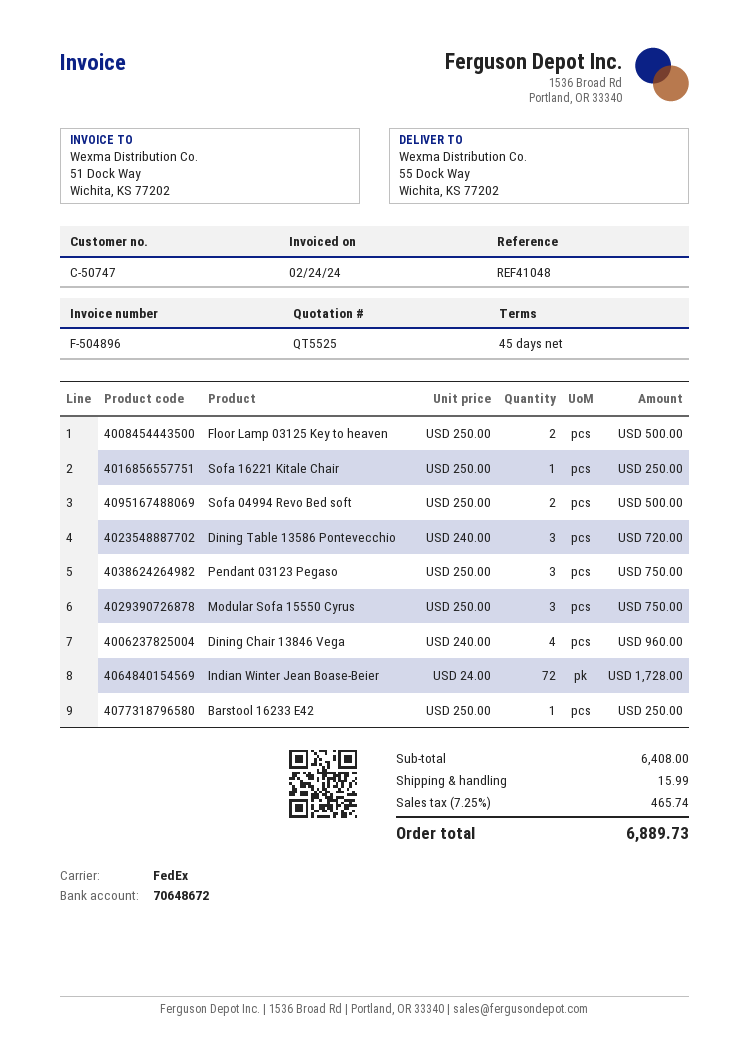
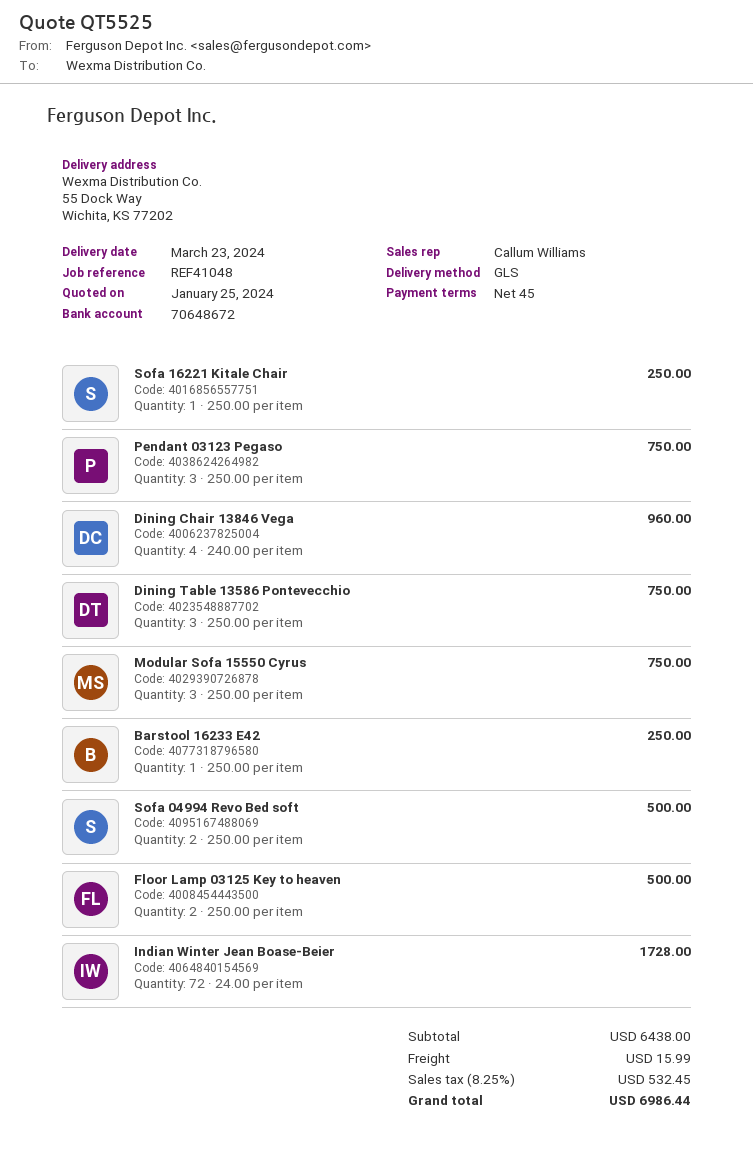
shipping method: FedEx -> GLS
Dining Table 13586 Pontevecchio: 3 x 240.00 = 720.00 -> 3 x 250.00 = 750.00
subtotal: 6408.00 -> 6438.00
tax: 7.25% = 465.74 -> 8.25% = 532.45
total: 6889.73 -> 6986.44

